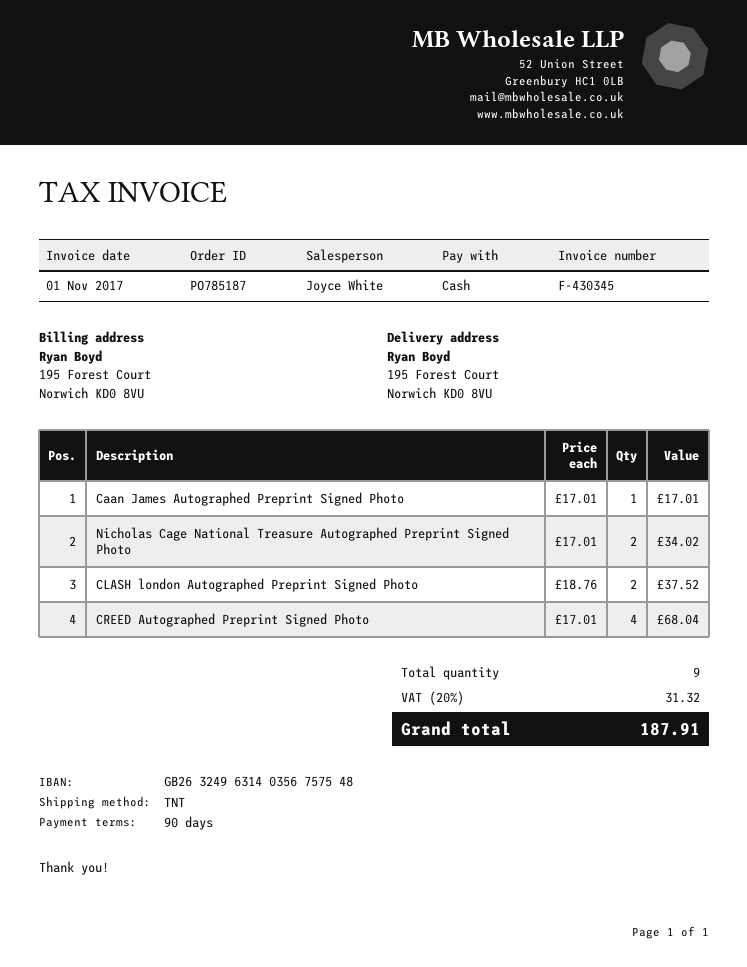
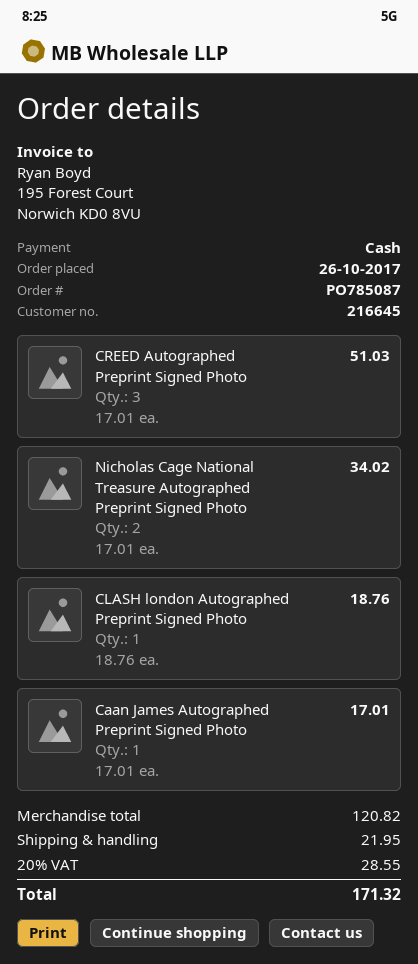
order number: PO785187 -> PO785087
CLASH london Autographed Preprint Signed Photo: 2 x 18.76 = 37.52 -> 1 x 18.76 = 18.76
CREED Autographed Preprint Signed Photo: 4 x 17.01 = 68.04 -> 3 x 17.01 = 51.03
shipping: none -> 21.95
tax: 20% = 31.32 -> 20% = 28.55
total: 187.91 -> 171.32

